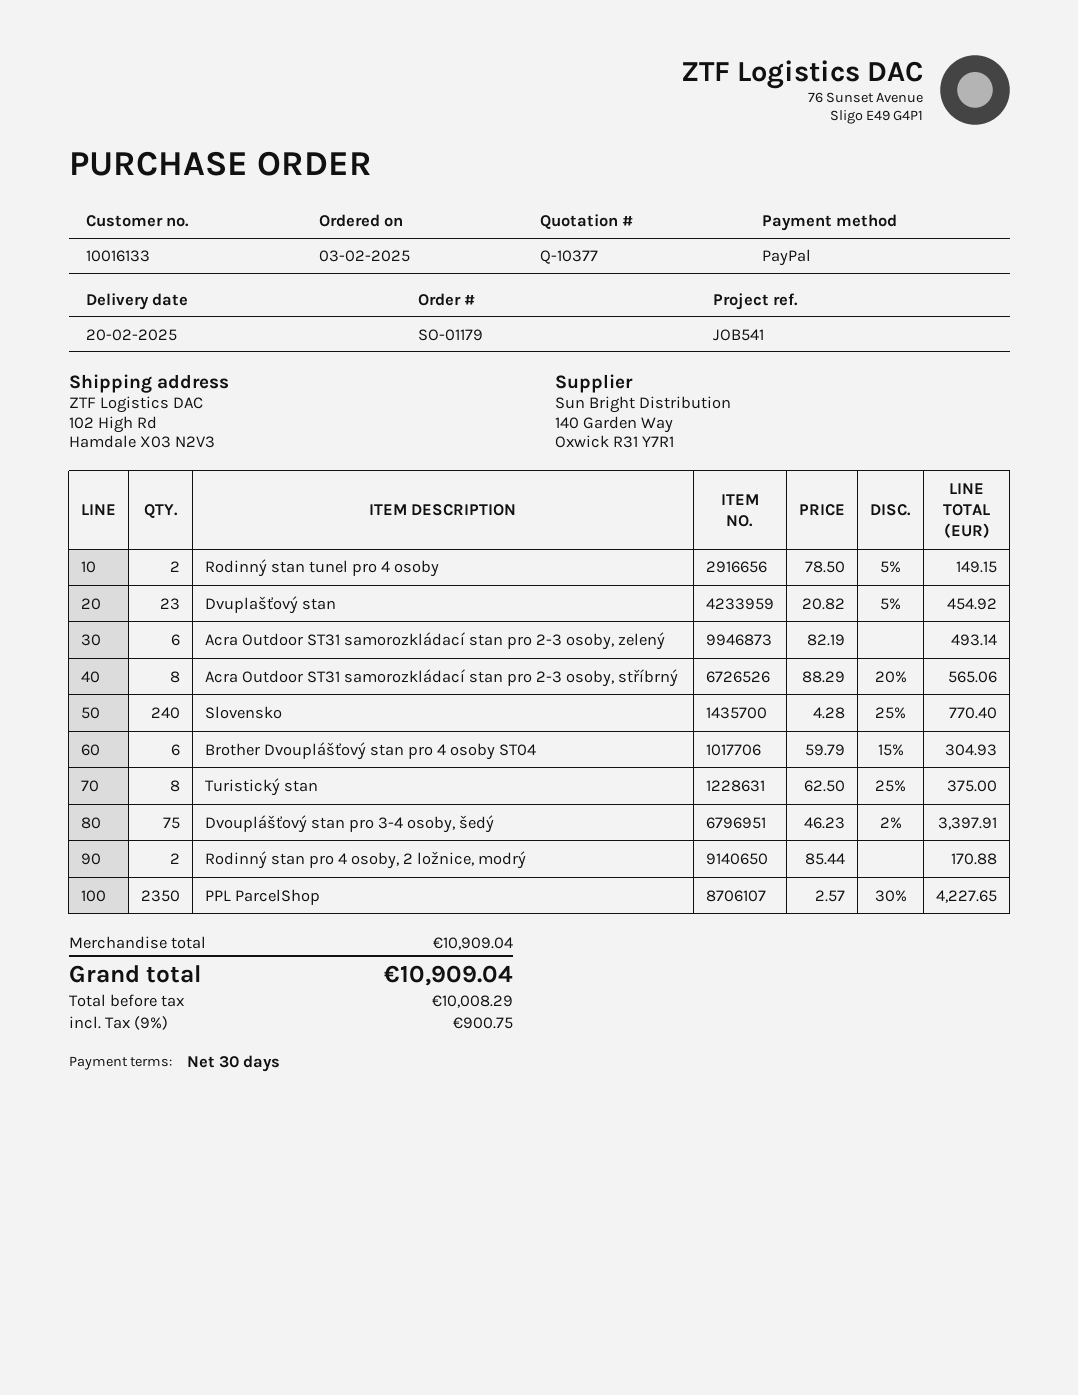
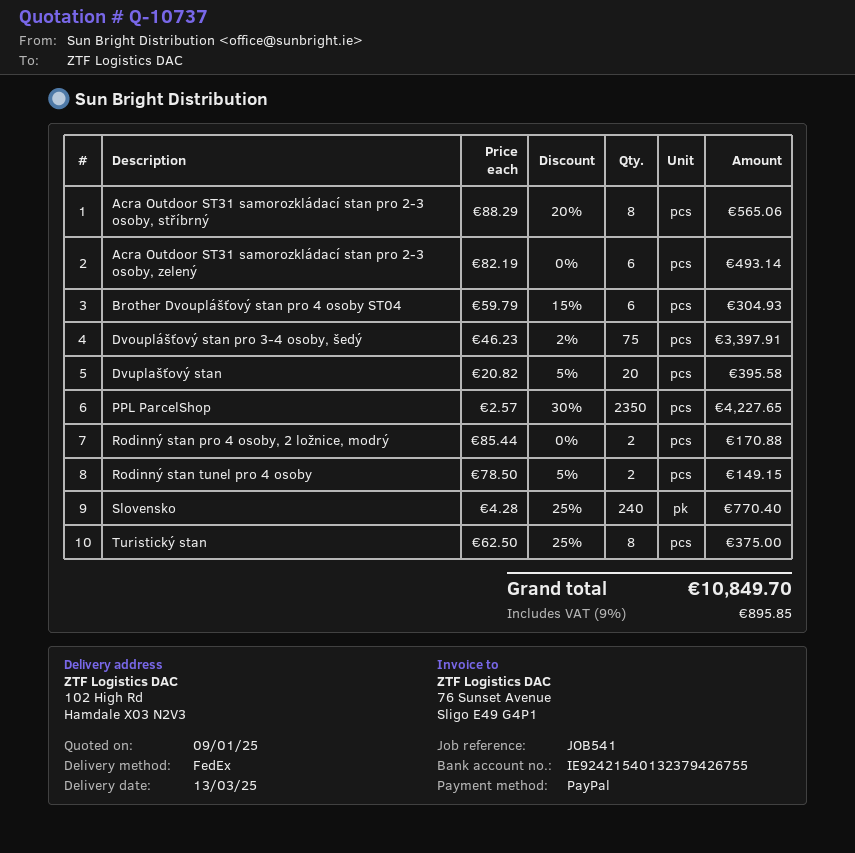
quote number: Q-10377 -> Q-10737
delivery date: 2025-02-20 -> 2025-03-13
Dvuplašťový stan: 23 x 20.82 - 5% = 454.92 -> 20 x 20.82 - 5% = 395.58
tax: 9% = 900.75 -> 9% = 895.85
total: 10909.04 -> 10849.70

